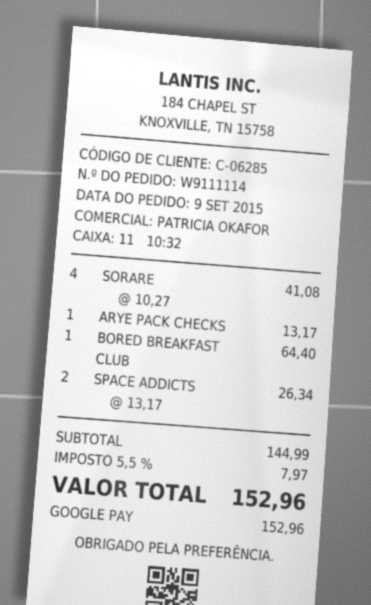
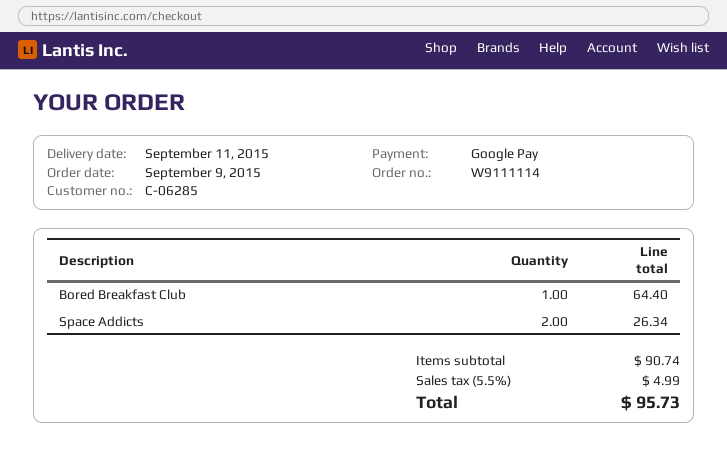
SORARE: 4 for 41.08 -> none
ARYE PACK CHECKS: 1 for 13.17 -> none
subtotal: 144.99 -> 90.74
tax: 5.5% = 7.97 -> 5.5% = 4.99
total: 152.96 -> 95.73

